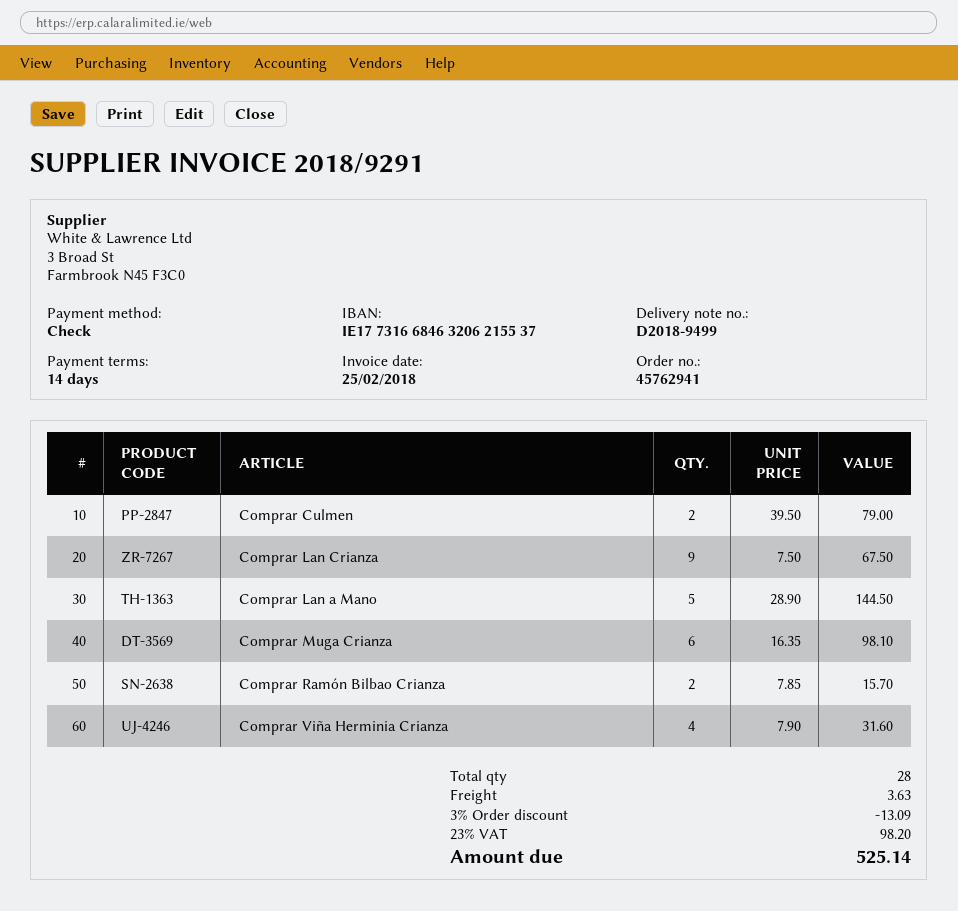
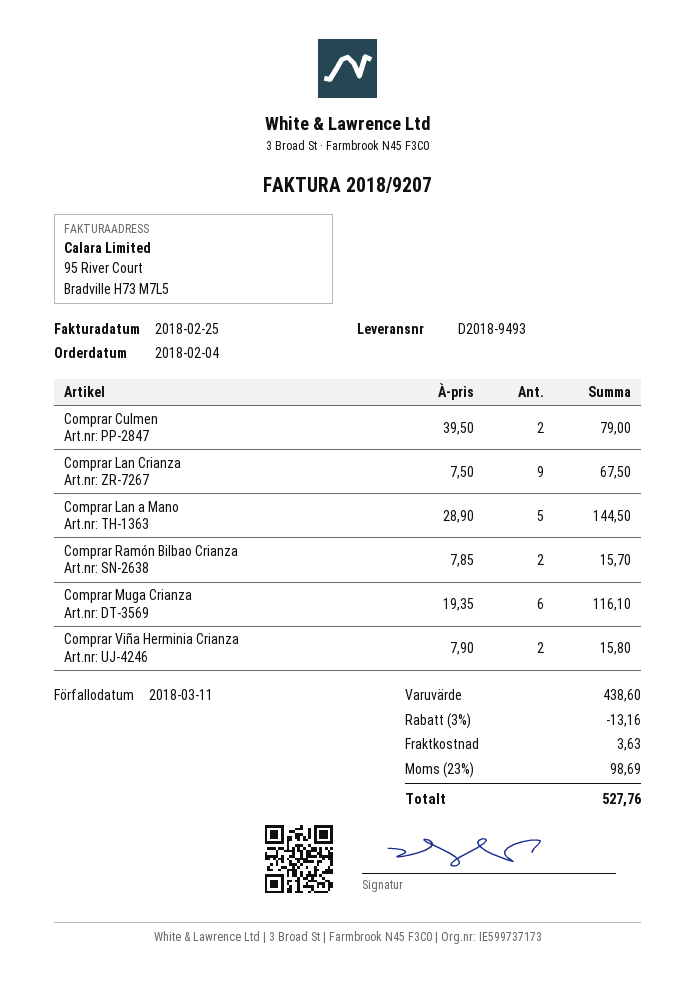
delivery note number: D2018-9499 -> D2018-9493
invoice number: 2018/9291 -> 2018/9207
Comprar Muga Crianza: 6 x 16.35 = 98.10 -> 6 x 19.35 = 116.10
Comprar Viña Herminia Crianza: 4 x 7.90 = 31.60 -> 2 x 7.90 = 15.80
discount: 3% = 13.09 -> 3% = 13.16
tax: 23% = 98.20 -> 23% = 98.69
total: 525.14 -> 527.76

